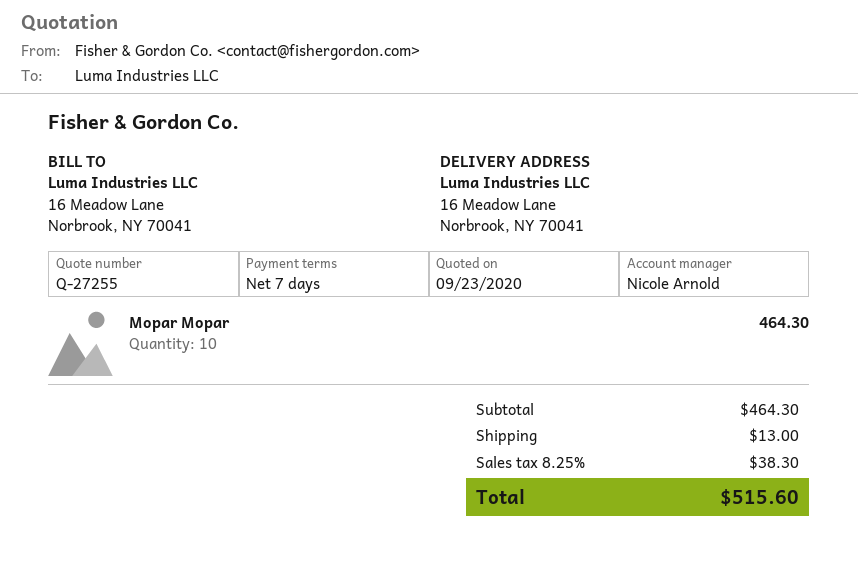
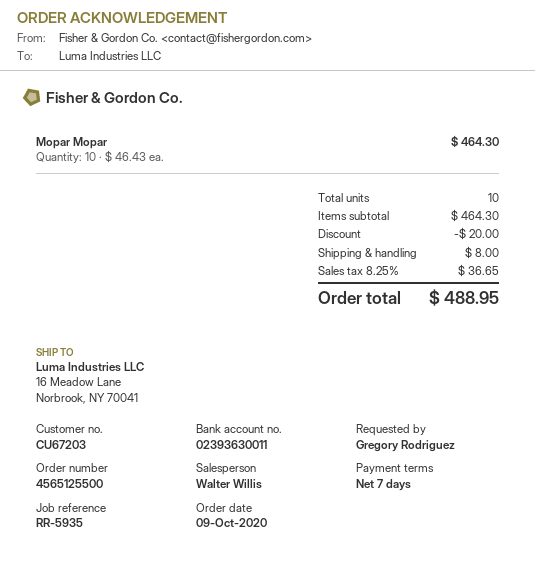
sales rep: Nicole Arnold -> Walter Willis
discount: none -> 20.00
shipping: 13.00 -> 8.00
tax: 8.25% = 38.30 -> 8.25% = 36.65
total: 515.60 -> 488.95

